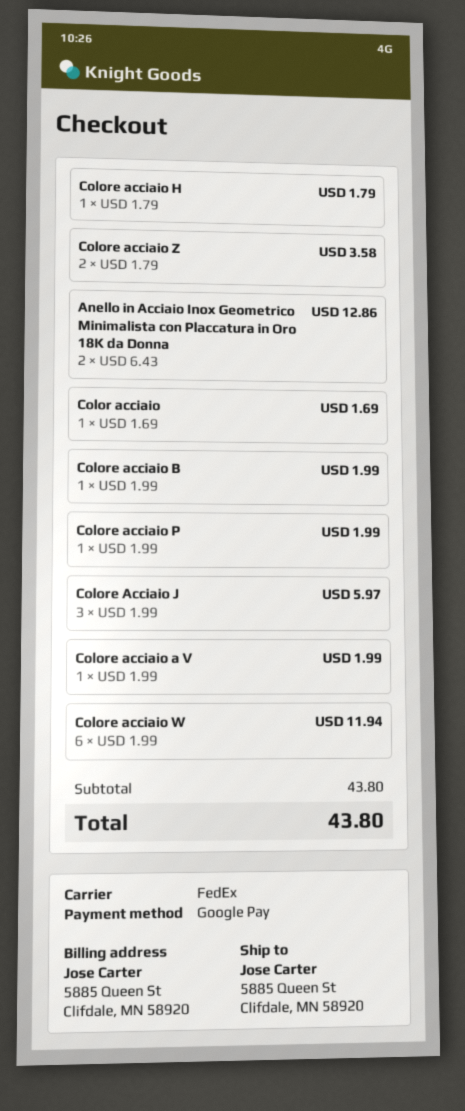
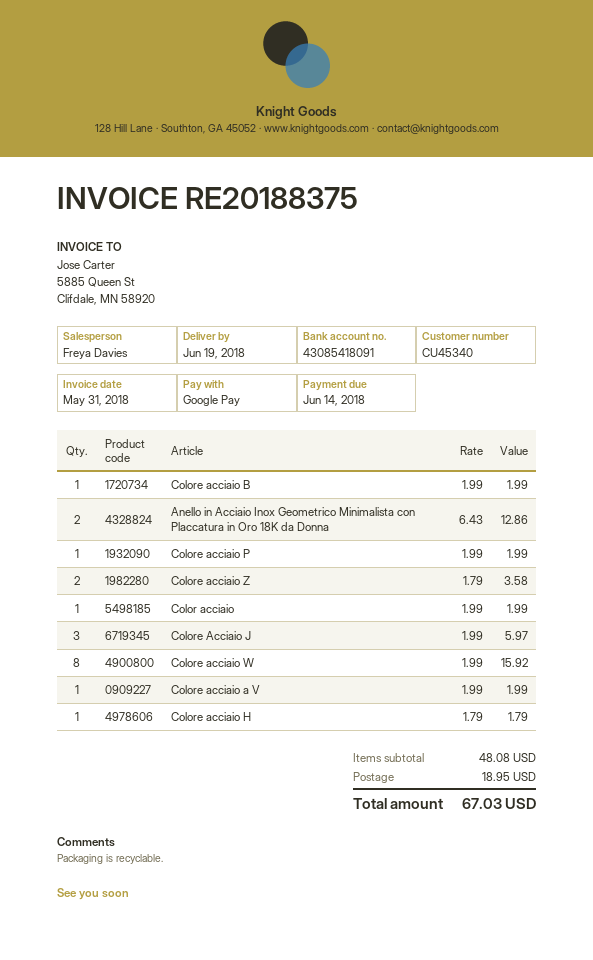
Color acciaio: 1 x 1.69 = 1.69 -> 1 x 1.99 = 1.99
Colore acciaio W: 6 x 1.99 = 11.94 -> 8 x 1.99 = 15.92
subtotal: 43.80 -> 48.08
shipping: none -> 18.95
total: 43.80 -> 67.03

